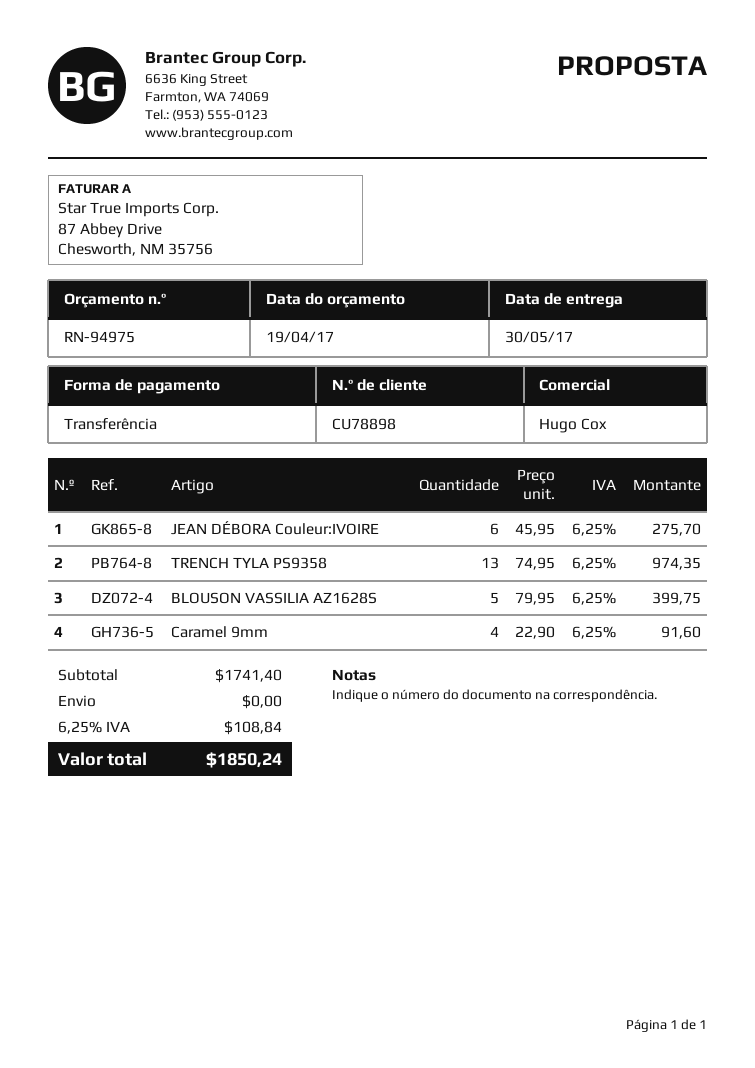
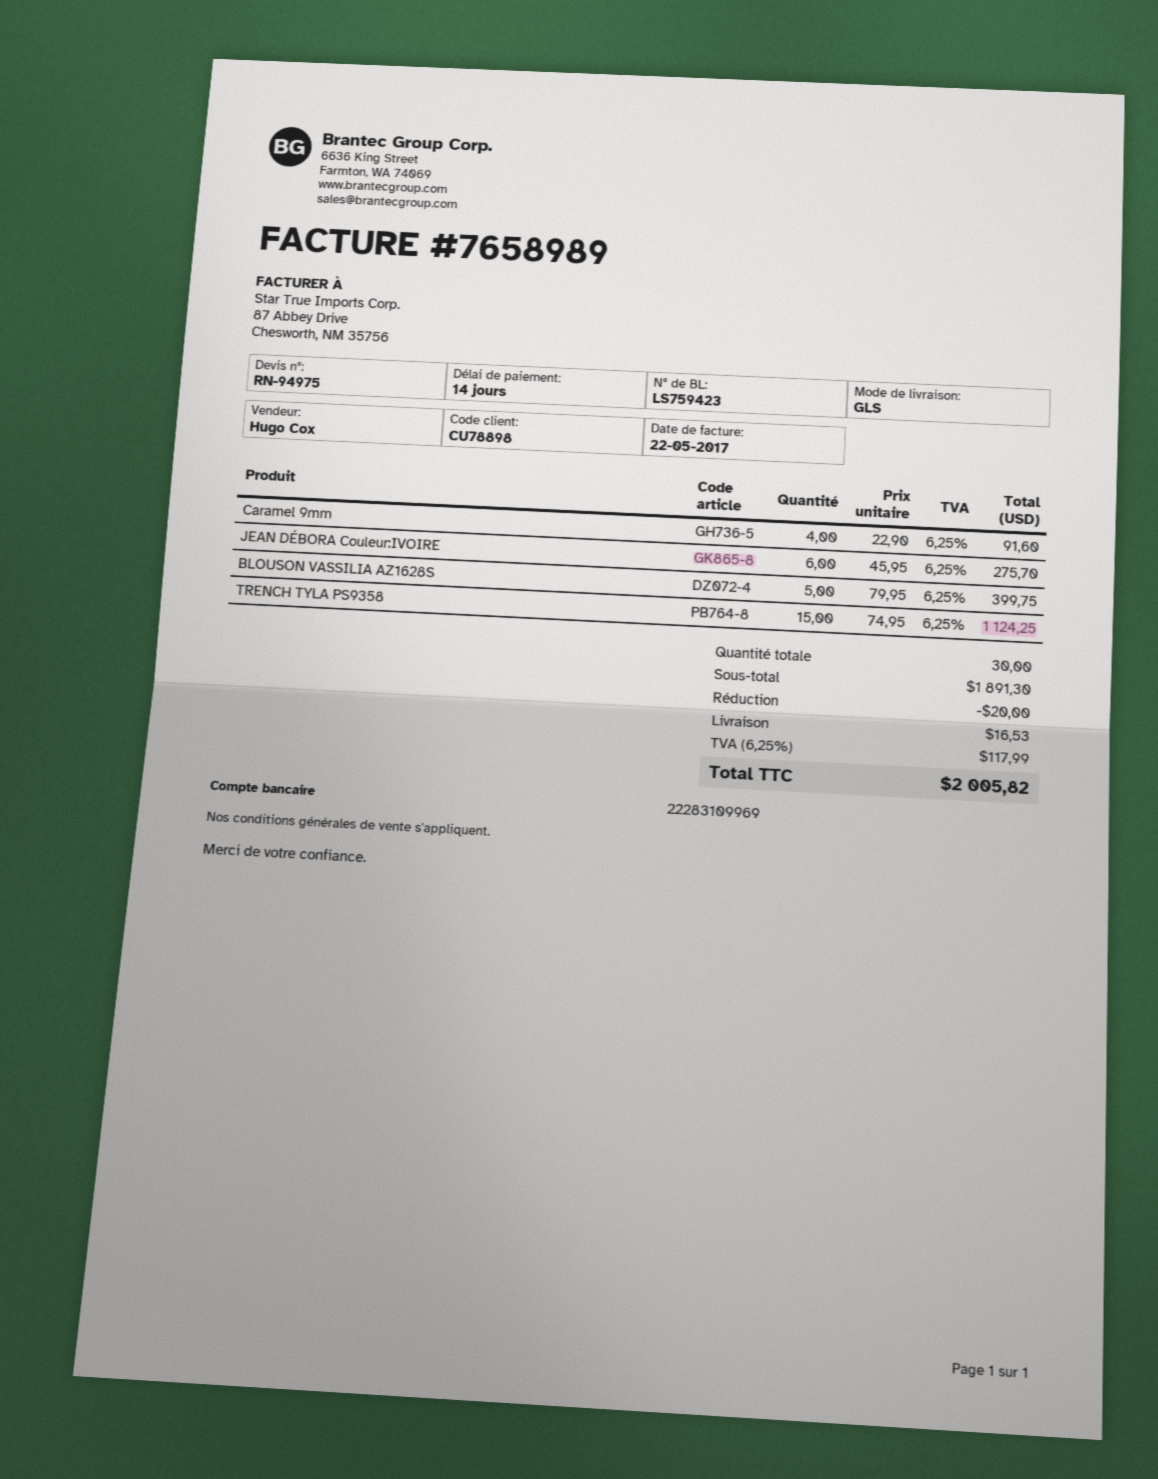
TRENCH TYLA PS9358: 13 x 74.95 = 974.35 -> 15 x 74.95 = 1124.25
subtotal: 1741.40 -> 1891.30
discount: none -> 20.00
shipping: 0.00 -> 16.53
tax: 6.25% = 108.84 -> 6.25% = 117.99
total: 1850.24 -> 2005.82

